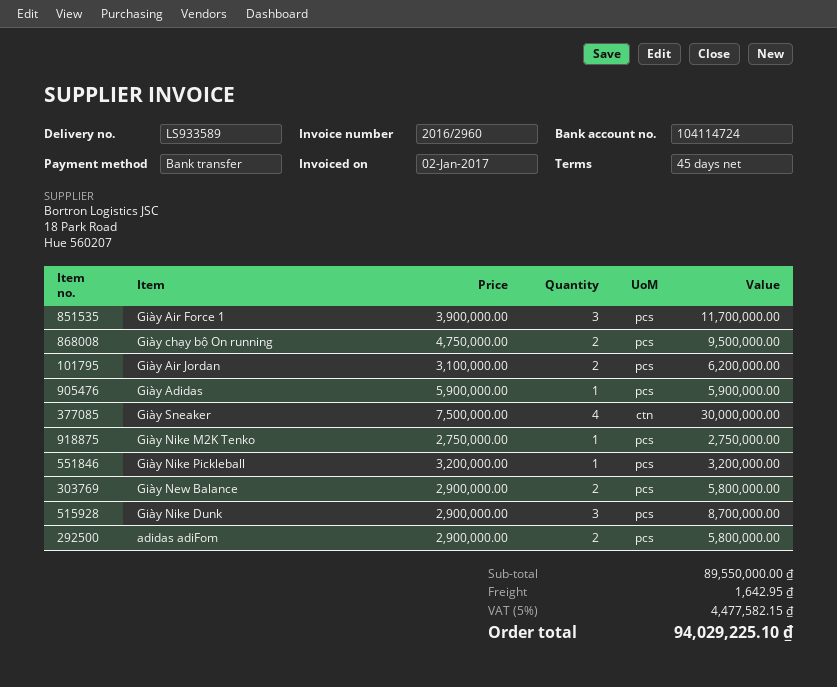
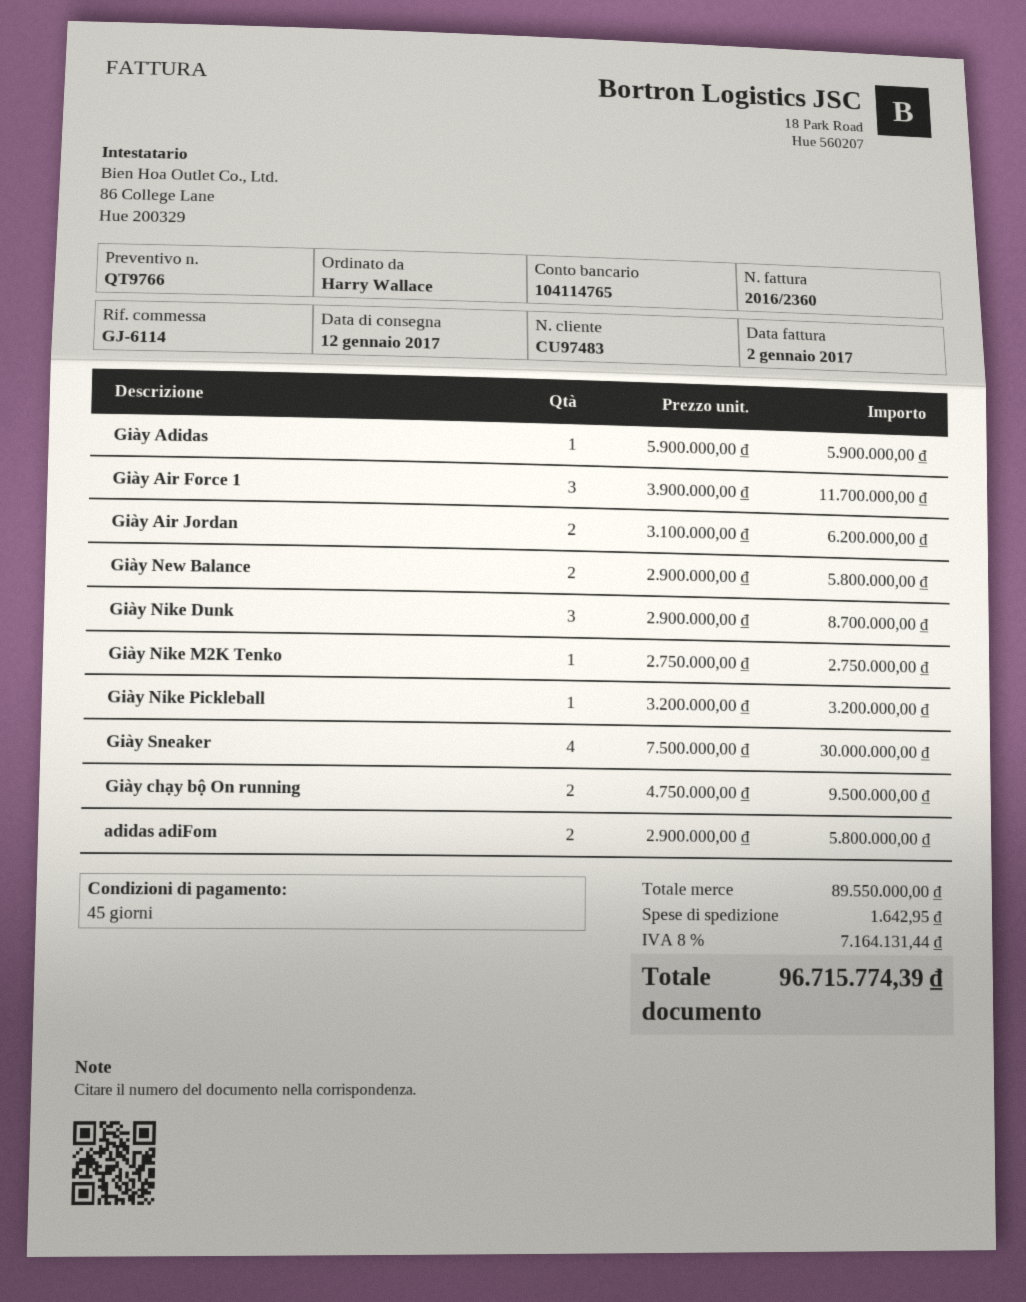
invoice number: 2016/2960 -> 2016/2360
bank account: 104114724 -> 104114765
tax: 5% = 4477582.15 -> 8% = 7164131.44
total: 94029225.10 -> 96715774.39

